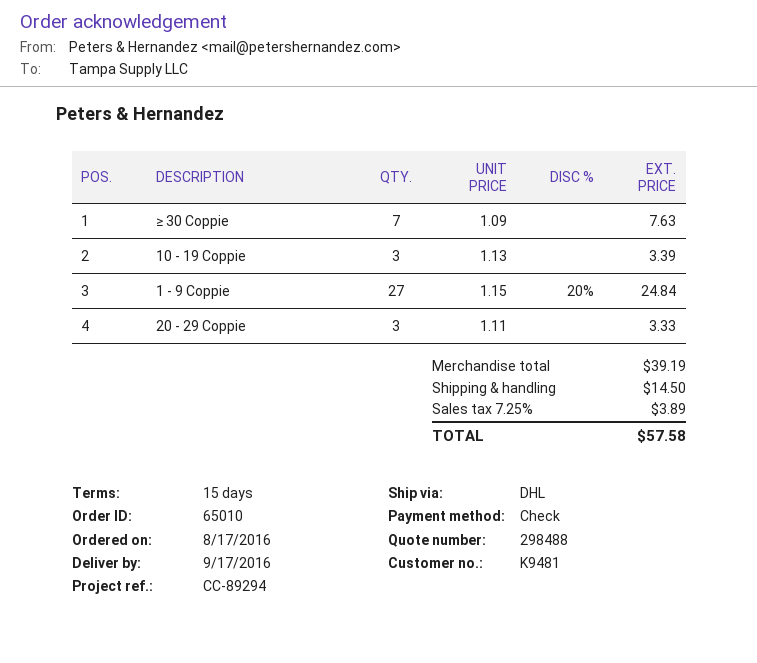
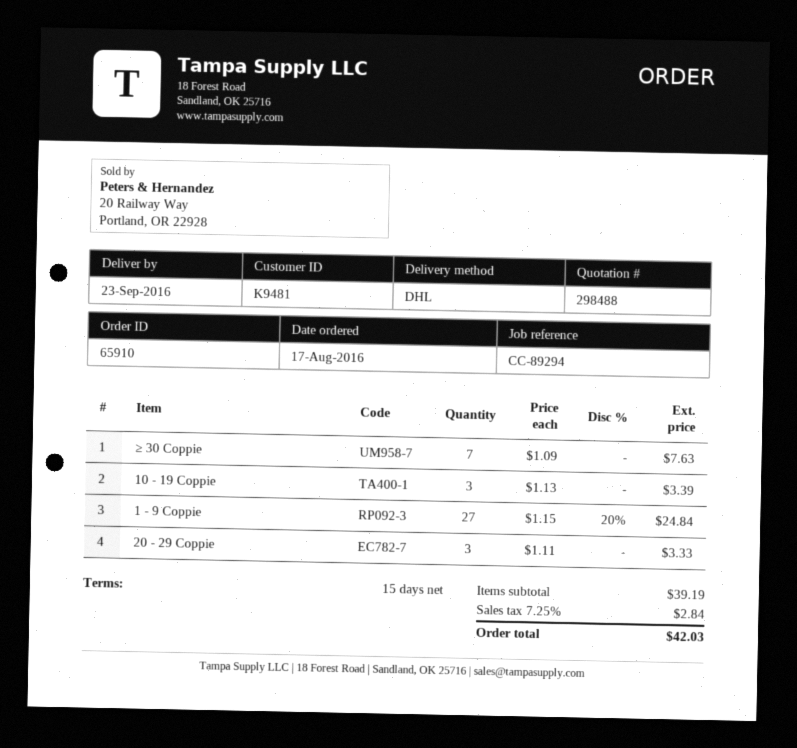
order number: 65010 -> 65910
delivery date: 2016-09-17 -> 2016-09-23
shipping: 14.50 -> none
tax: 7.25% = 3.89 -> 7.25% = 2.84
total: 57.58 -> 42.03

